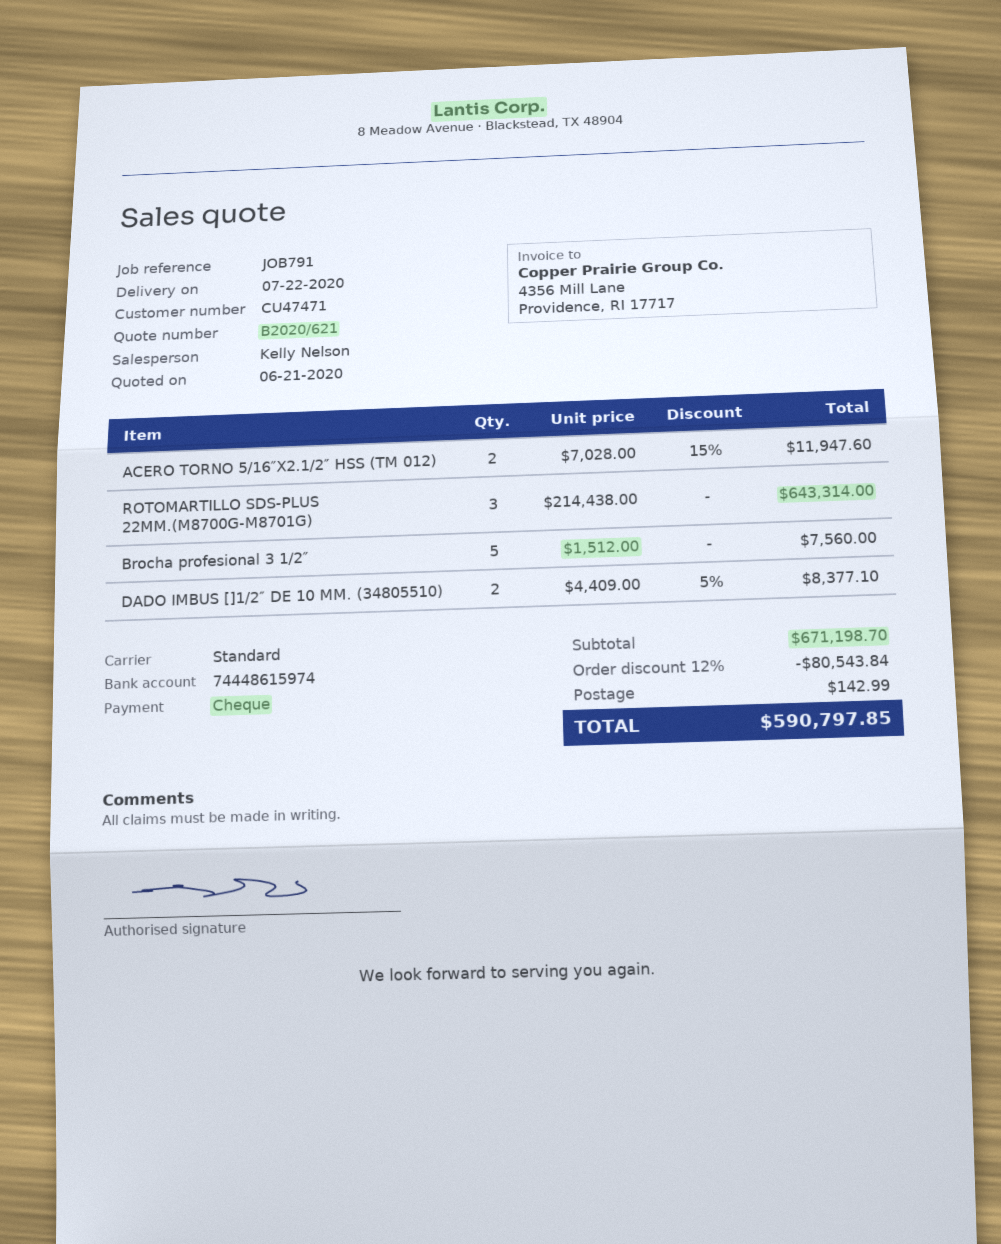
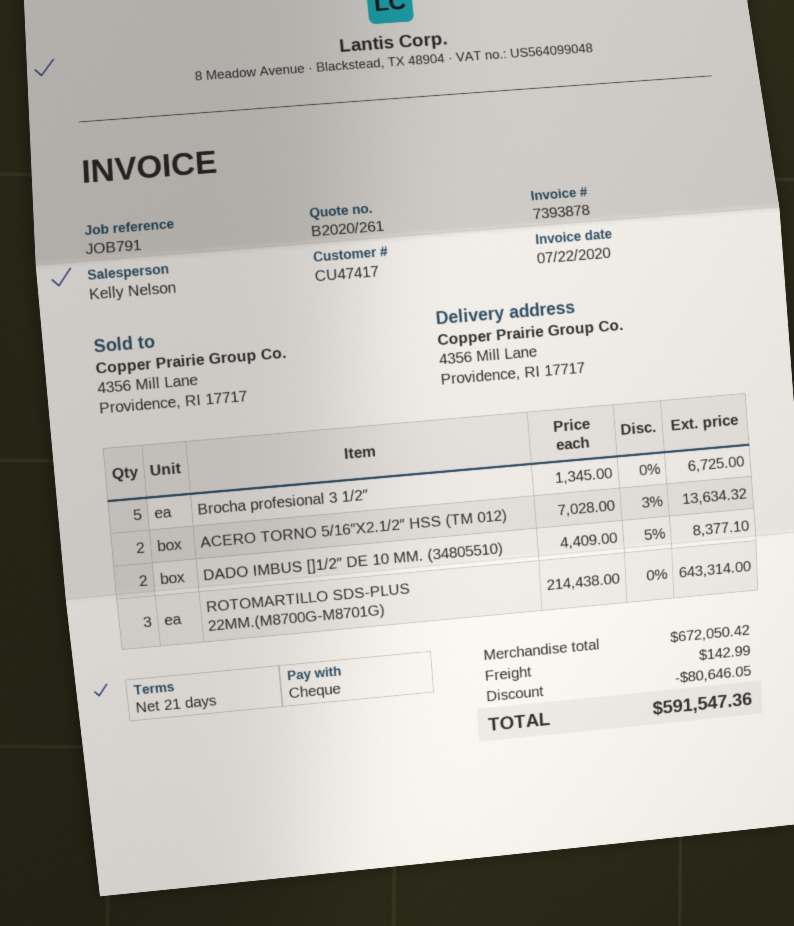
quote number: B2020/621 -> B2020/261
customer number: CU47471 -> CU47417
ACERO TORNO 5/16″X2.1/2″ HSS (TM 012): 2 x 7028.00 - 15% = 11947.60 -> 2 x 7028.00 - 3% = 13634.32
Brocha profesional 3 1/2″: 5 x 1512.00 = 7560.00 -> 5 x 1345.00 = 6725.00
subtotal: 671198.70 -> 672050.42
discount: 80543.84 -> 80646.05
total: 590797.85 -> 591547.36

